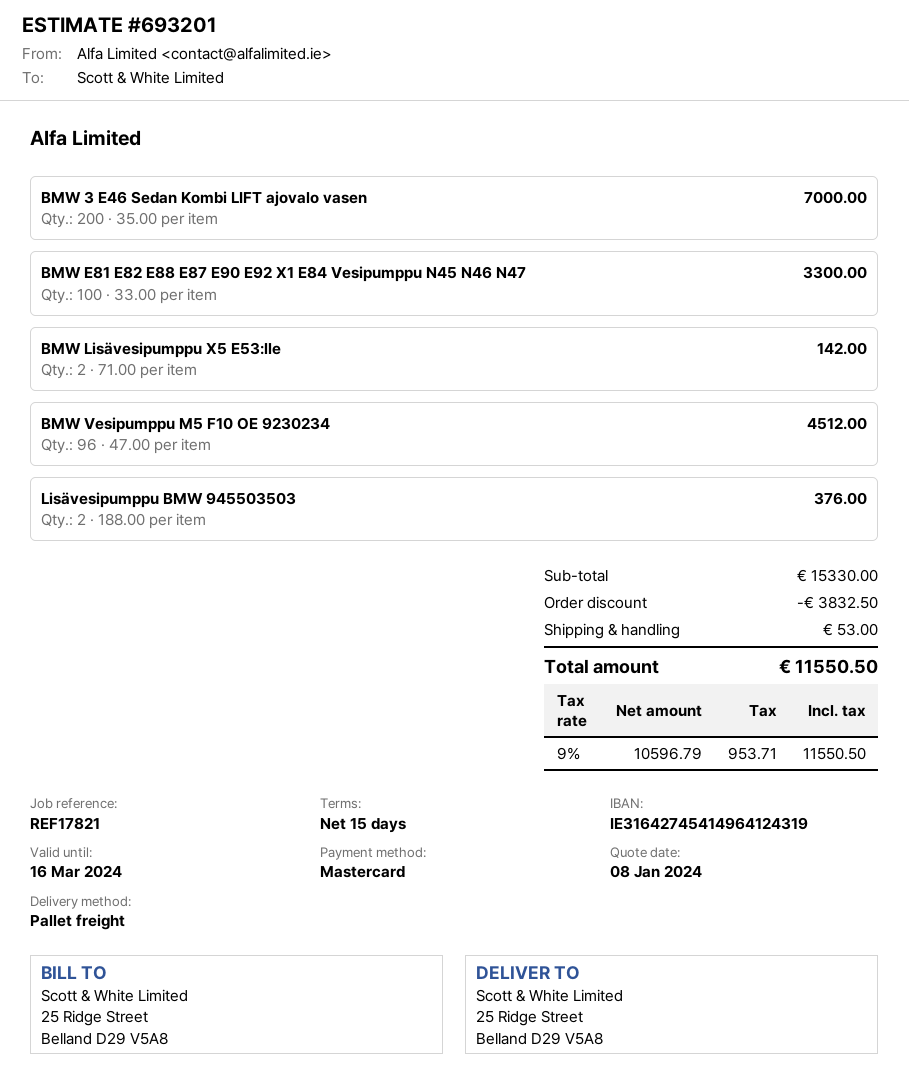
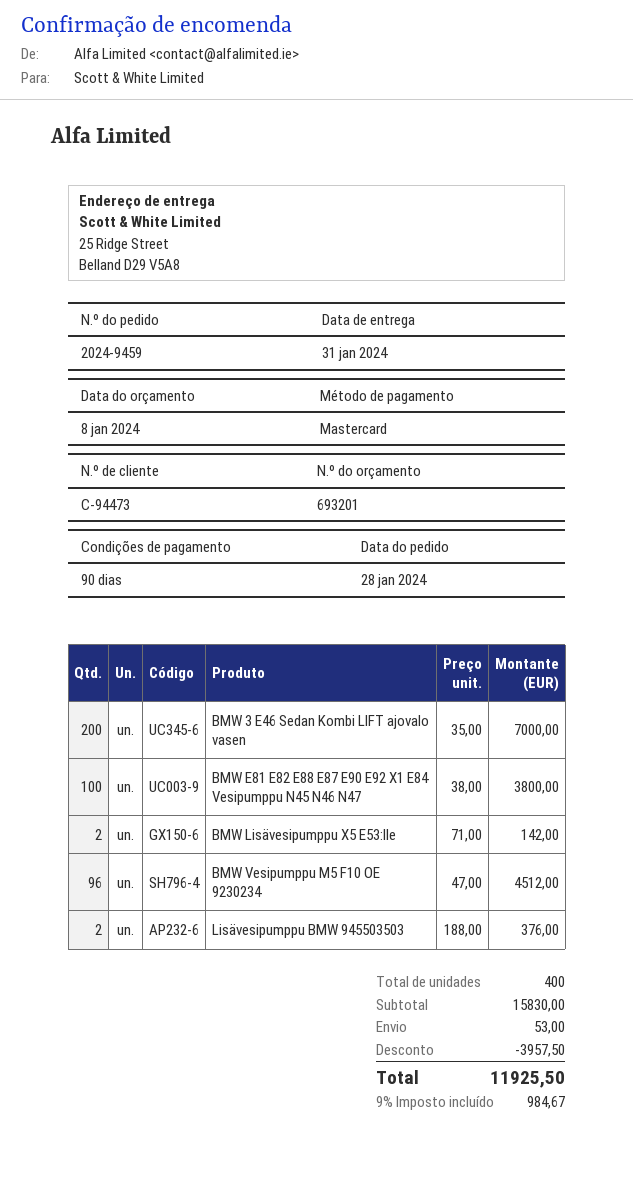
payment terms: 15 days -> 90 days
BMW E81 E82 E88 E87 E90 E92 X1 E84 Vesipumppu N45 N46 N47: 100 x 33.00 = 3300.00 -> 100 x 38.00 = 3800.00
subtotal: 15330.00 -> 15830.00
discount: 3832.50 -> 3957.50
tax: 9% = 953.71 -> 9% = 984.67
total: 11550.50 -> 11925.50

